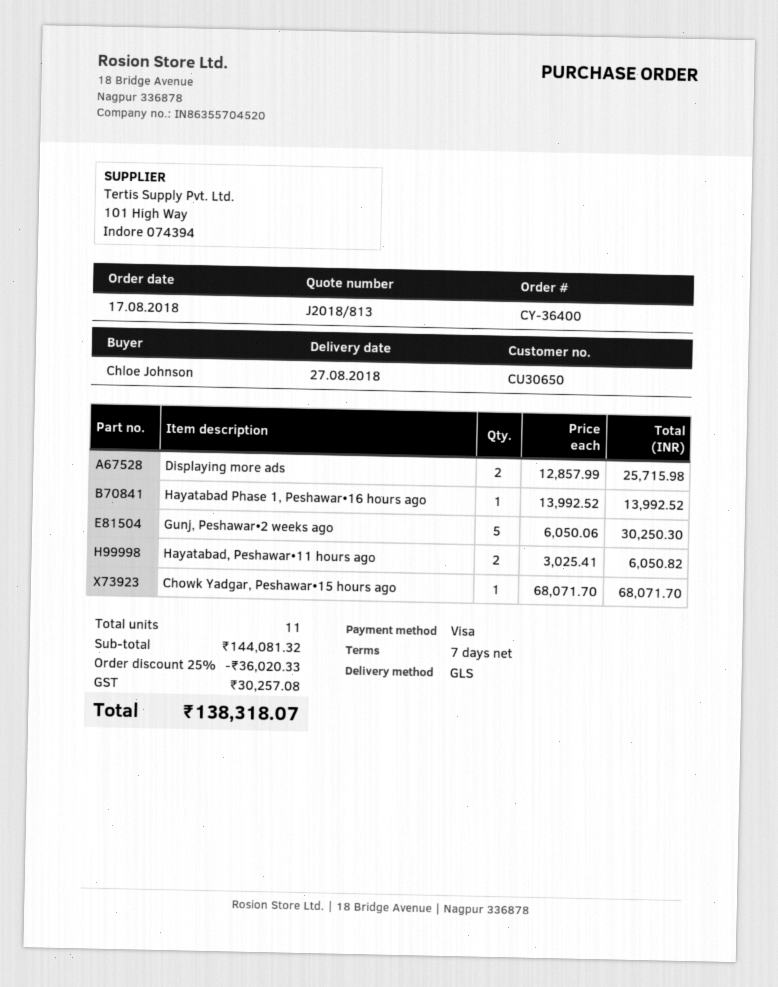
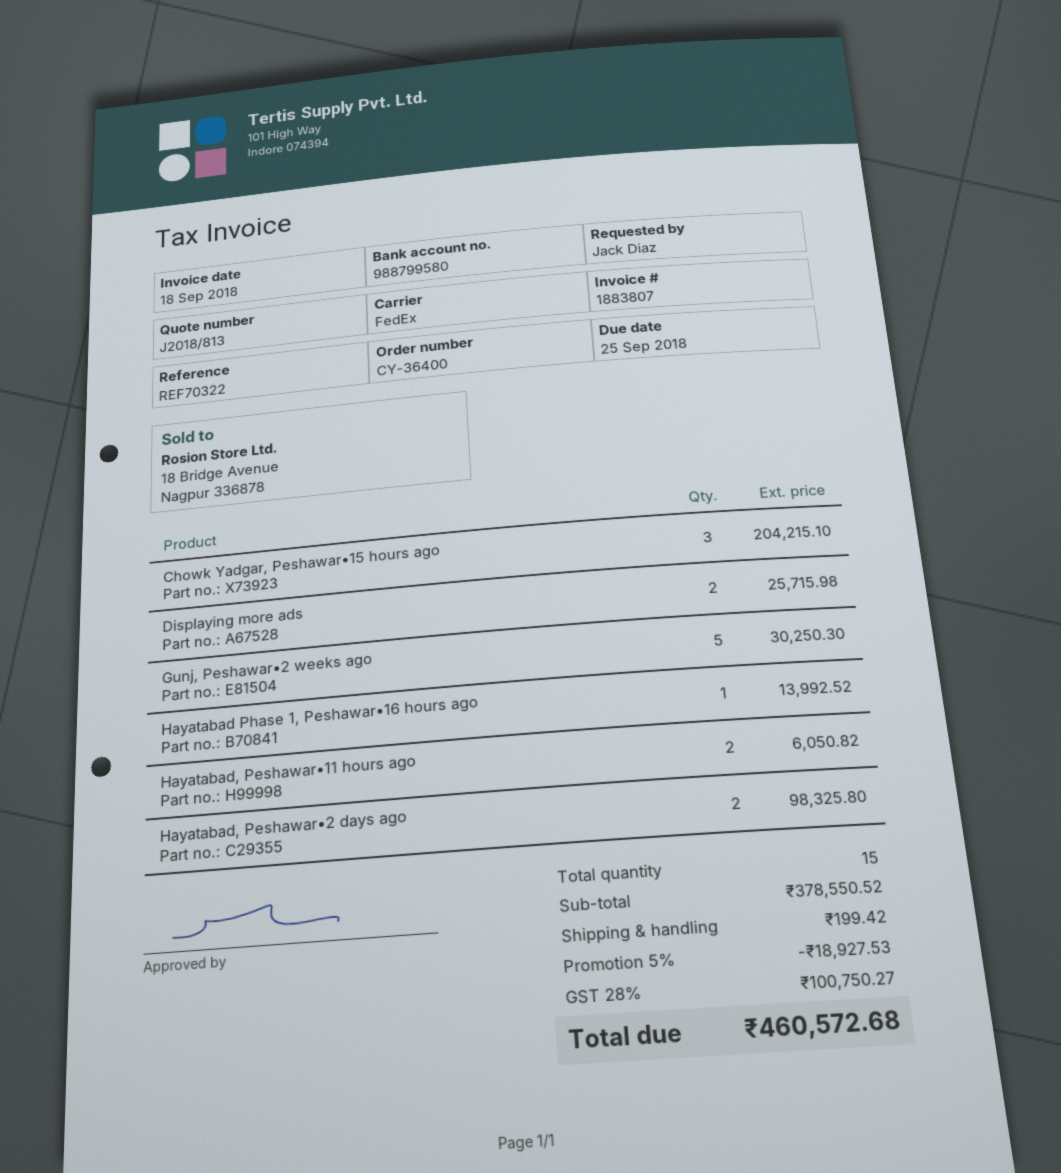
ordered by: Chloe Johnson -> Jack Diaz
shipping method: GLS -> FedEx
Chowk Yadgar, Peshawar•15 hours ago: 1 for 68071.70 -> 3 for 204215.10
Hayatabad, Peshawar•2 days ago: none -> 2 for 98325.80
total quantity: 11 -> 15
subtotal: 144081.32 -> 378550.52
discount: 25% = 36020.33 -> 5% = 18927.53
shipping: none -> 199.42
tax: 30257.08 -> 100750.27
total: 138318.07 -> 460572.68

